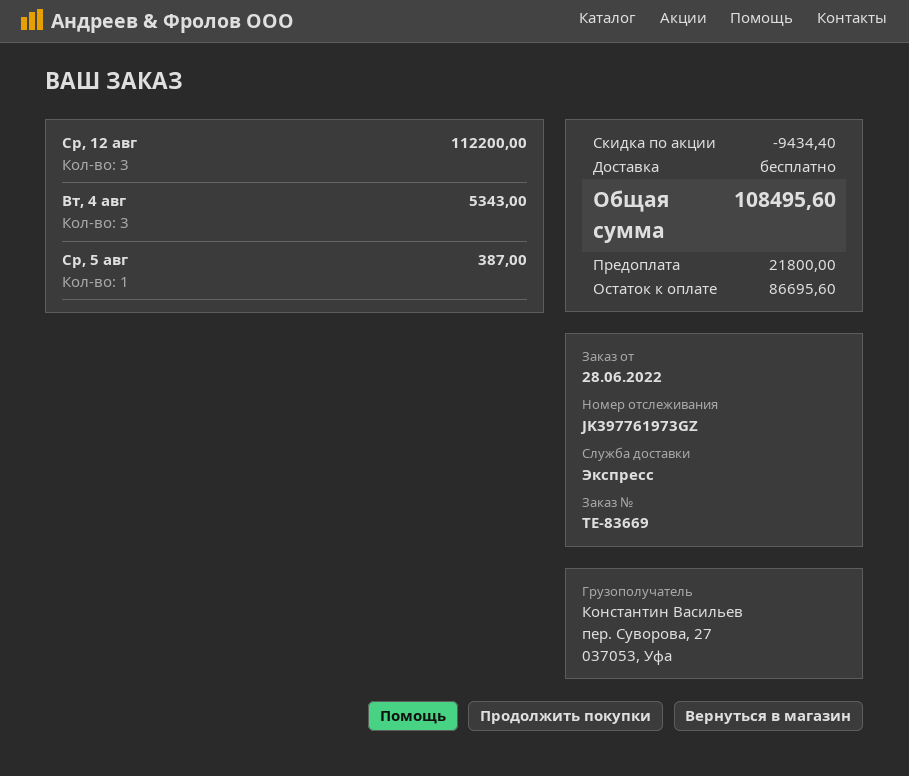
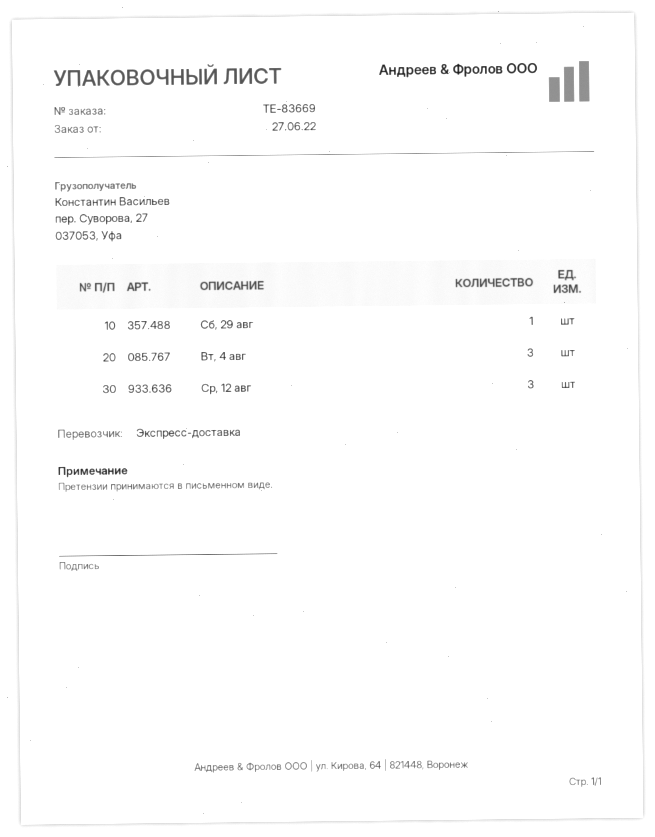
order date: 2022-06-28 -> 2022-06-27
Ср, 5 авг: 1 -> none
Сб, 29 авг: none -> 1

